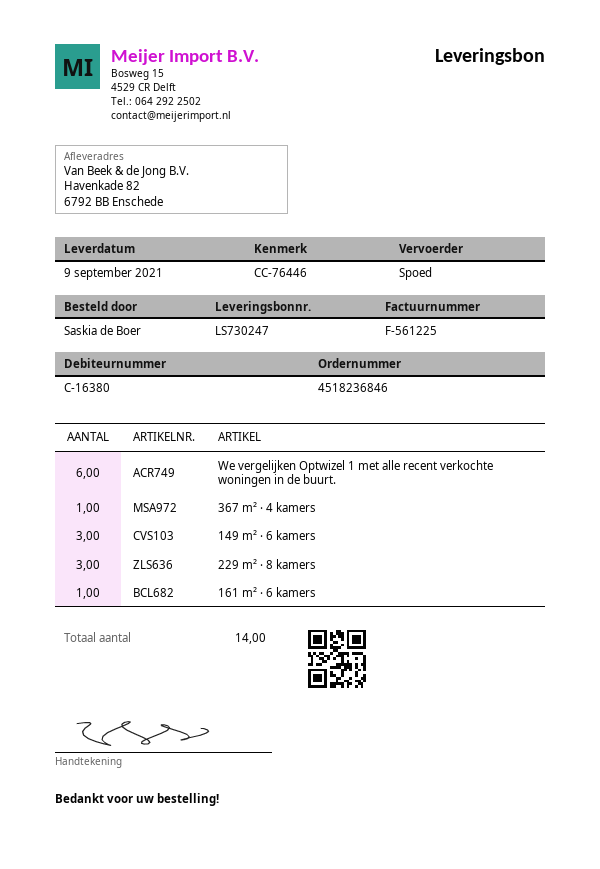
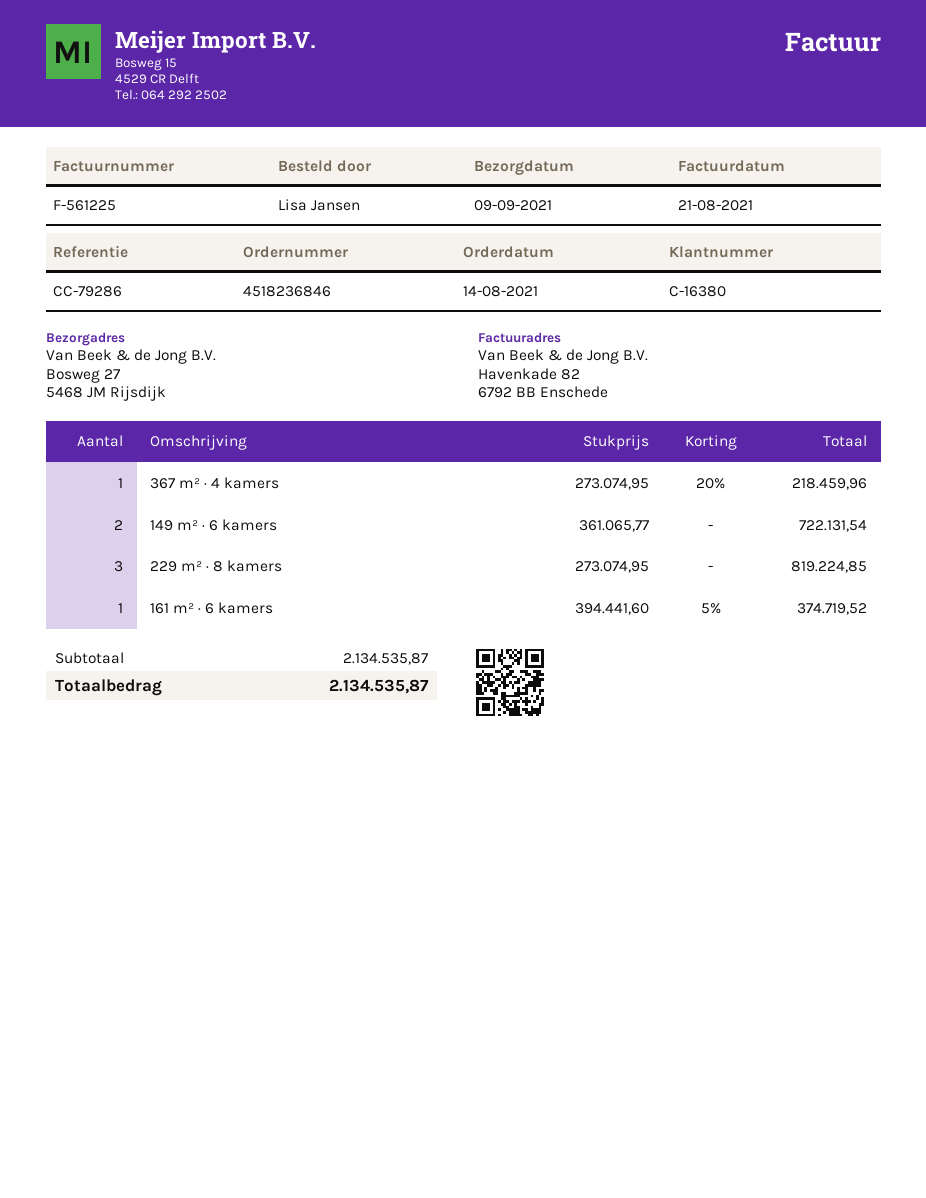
reference: CC-76446 -> CC-79286
ordered by: Saskia de Boer -> Lisa Jansen
ship to: Havenkade 82, 6792 BB Enschede -> Bosweg 27, 5468 JM Rijsdijk
We vergelijken Optwizel 1 met alle recent verkochte woningen in de buurt.: 6 -> none
149 m² · 6 kamers: 3 -> 2

